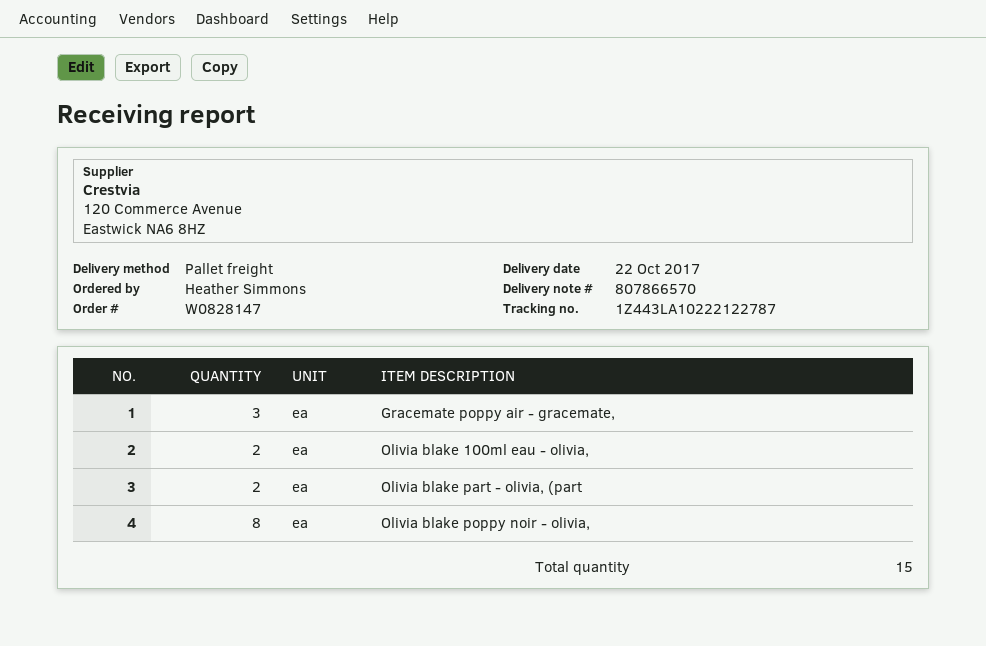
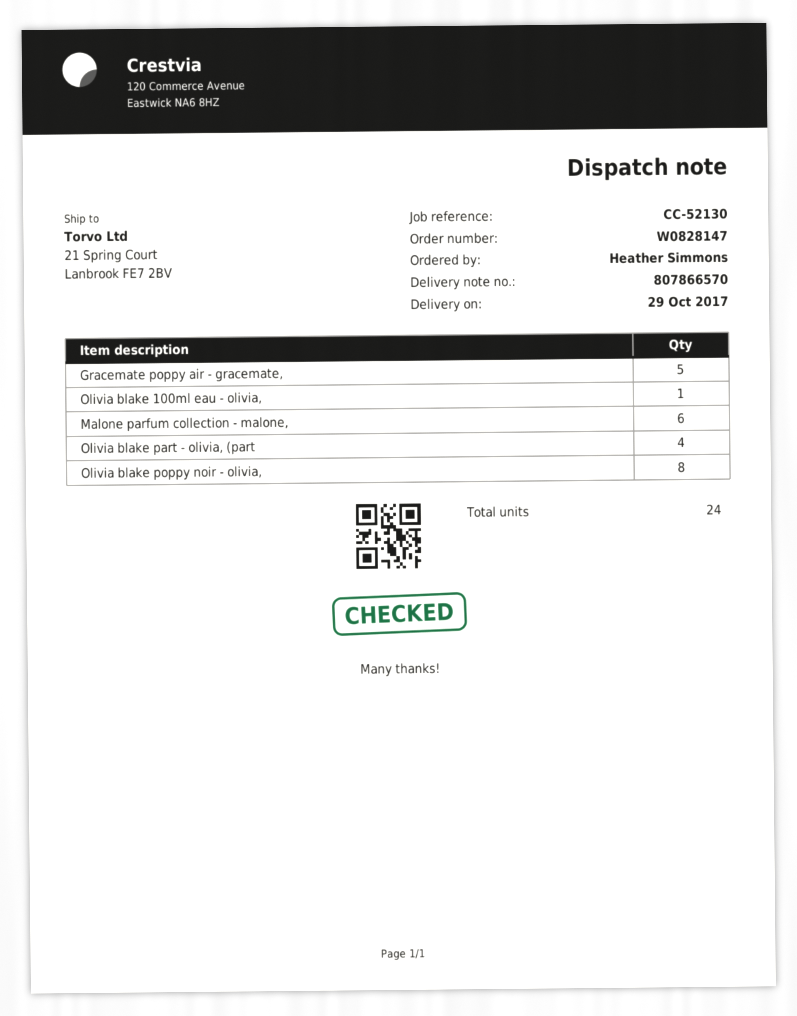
delivery date: 2017-10-22 -> 2017-10-29
Gracemate poppy air - gracemate,: 3 -> 5
Olivia blake 100ml eau - olivia,: 2 -> 1
Olivia blake part - olivia, (part: 2 -> 4
Malone parfum collection - malone,: none -> 6
total quantity: 15 -> 24

